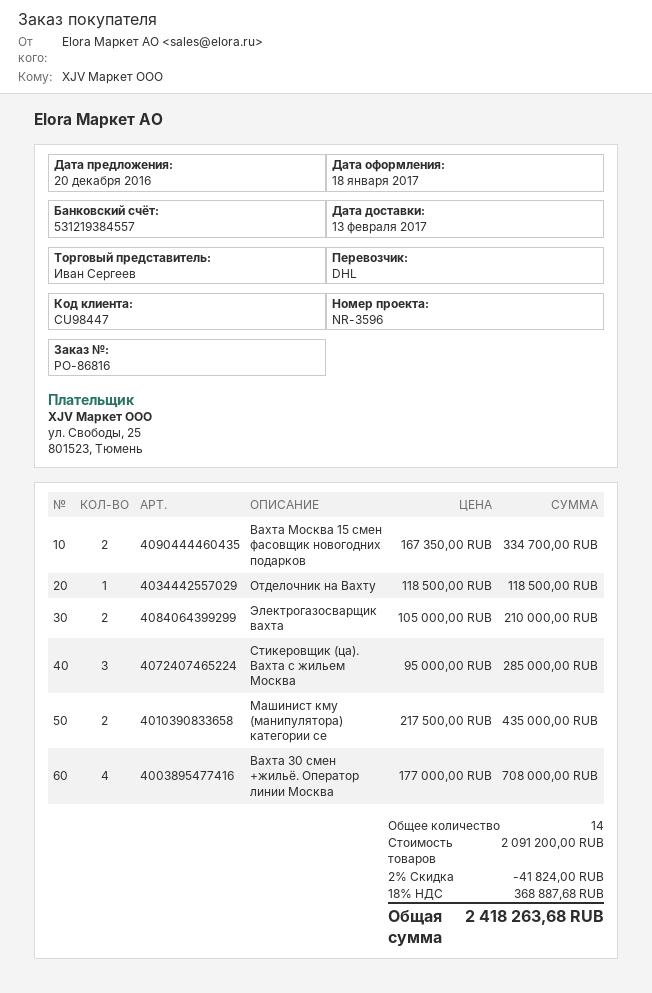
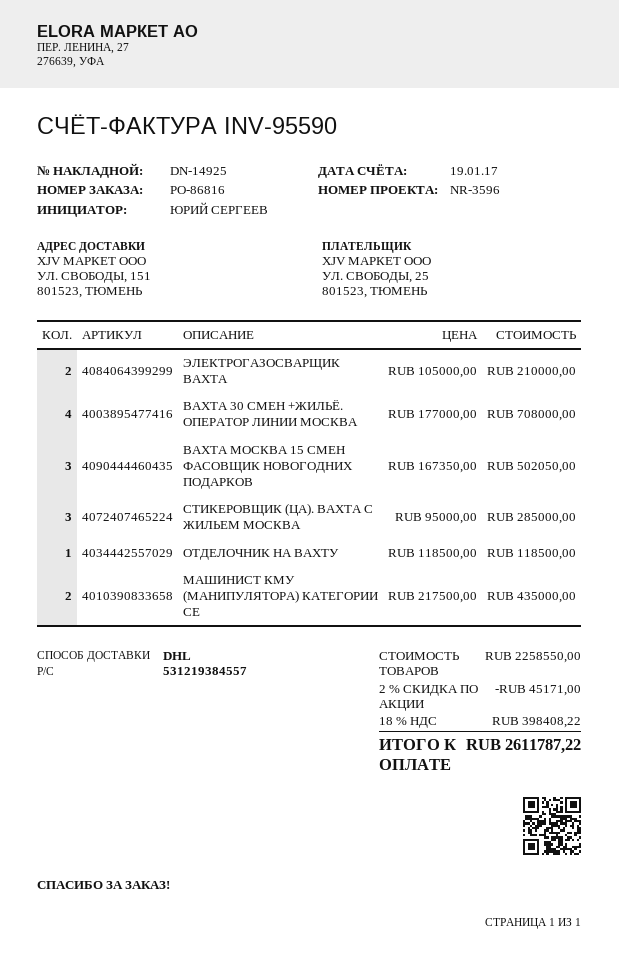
Вахта Москва 15 смен фасовщик новогодних подарков: 2 x 167350.00 = 334700.00 -> 3 x 167350.00 = 502050.00
subtotal: 2091200.00 -> 2258550.00
discount: 2% = 41824.00 -> 2% = 45171.00
tax: 18% = 368887.68 -> 18% = 398408.22
total: 2418263.68 -> 2611787.22

